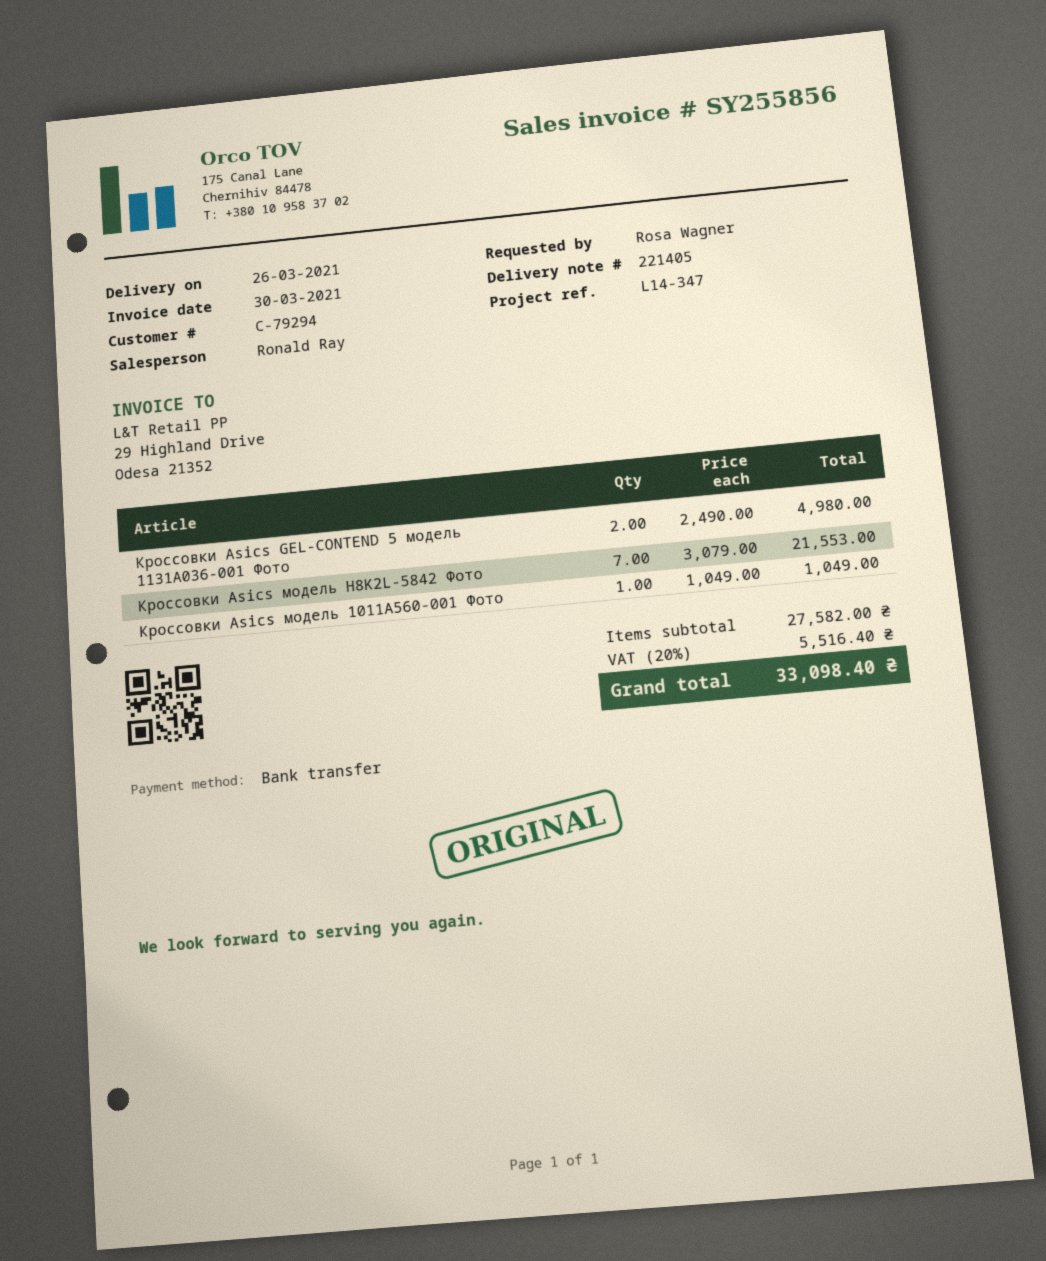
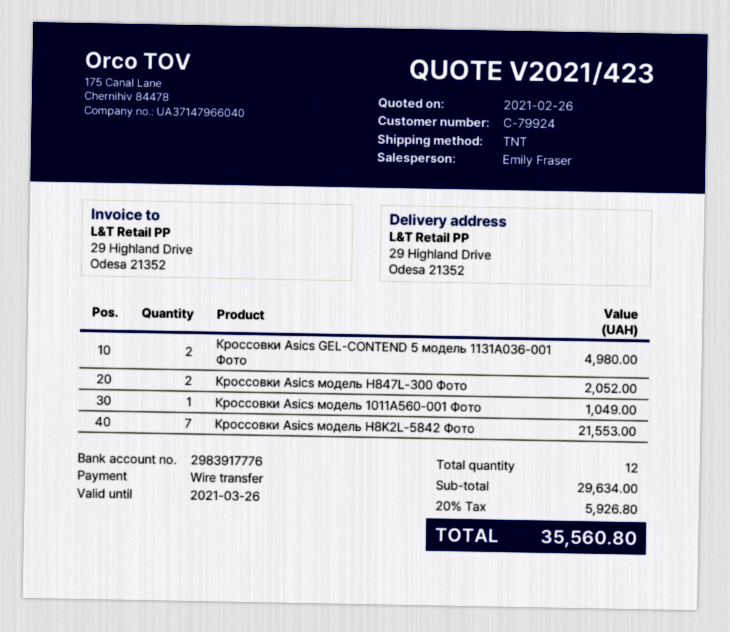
customer number: C-79294 -> C-79924
sales rep: Ronald Ray -> Emily Fraser
Кроссовки Asics модель H847L-300 Фото: none -> 2 for 2052.00
subtotal: 27582.00 -> 29634.00
tax: 20% = 5516.40 -> 20% = 5926.80
total: 33098.40 -> 35560.80

